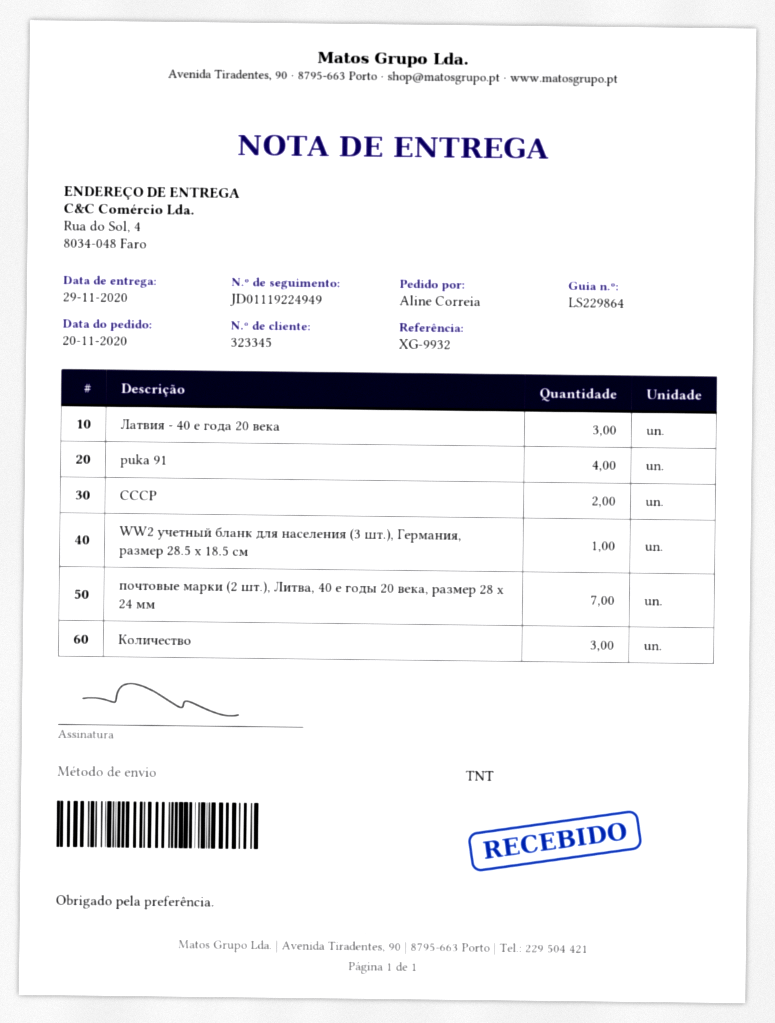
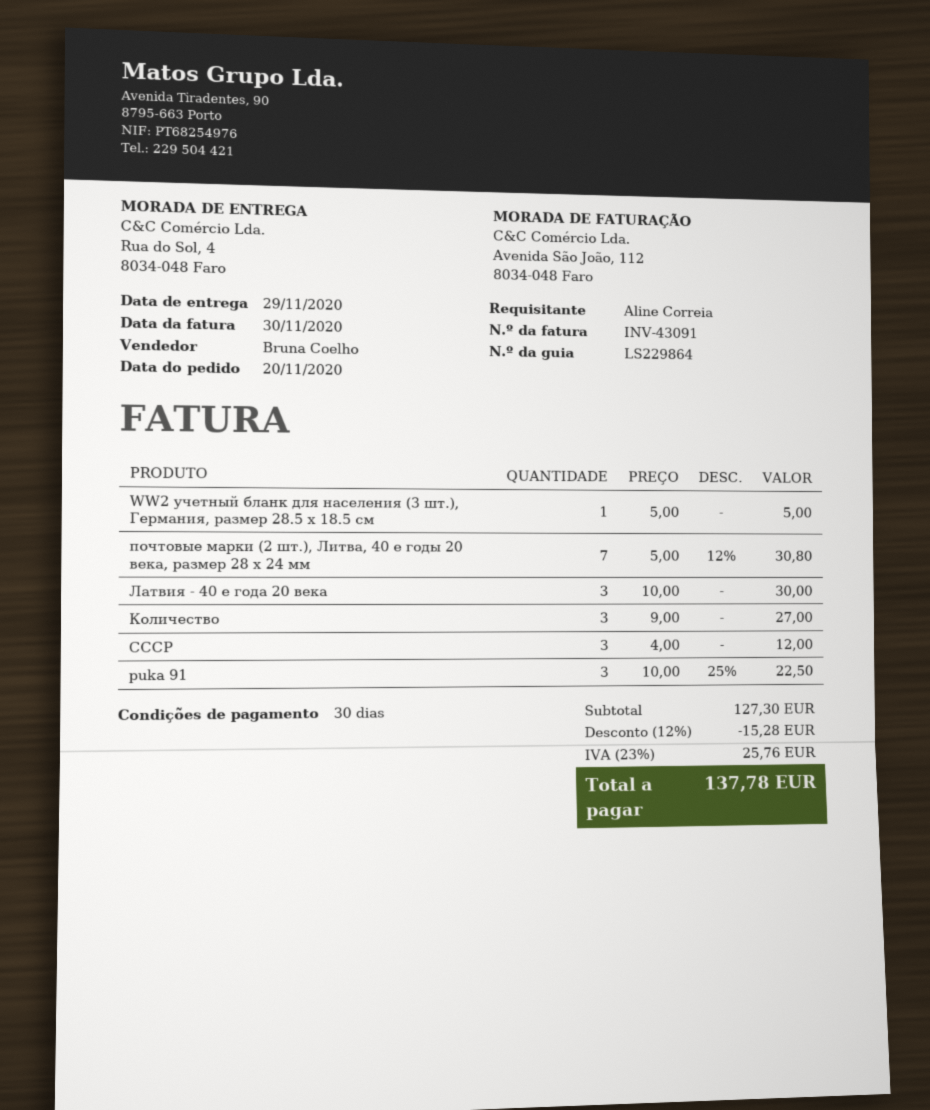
puka 91: 4 -> 3
СССР: 2 -> 3

